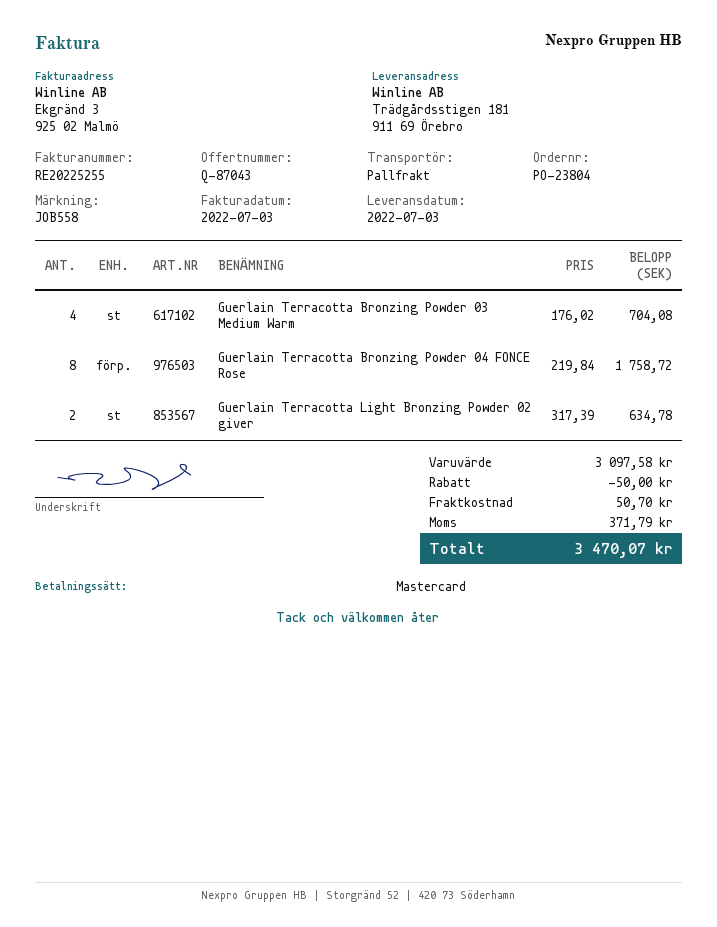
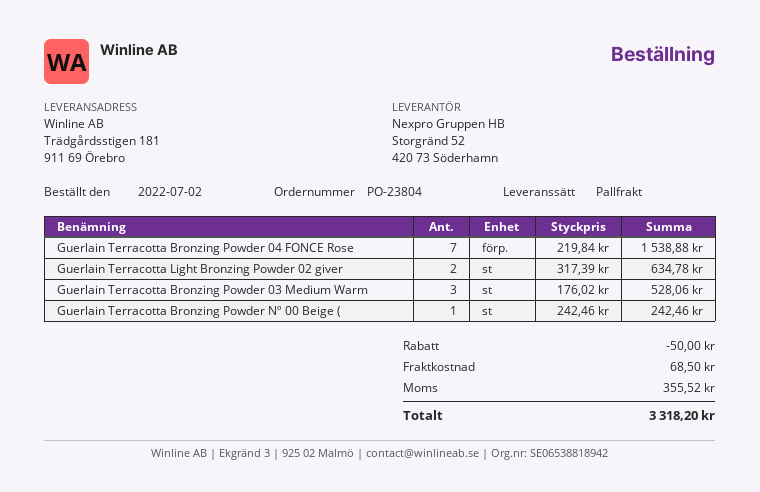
Guerlain Terracotta Bronzing Powder 03 Medium Warm: 4 x 176.02 = 704.08 -> 3 x 176.02 = 528.06
Guerlain Terracotta Bronzing Powder 04 FONCE Rose: 8 x 219.84 = 1758.72 -> 7 x 219.84 = 1538.88
Guerlain Terracotta Bronzing Powder Nº 00 Beige (: none -> 1 x 242.46 = 242.46
shipping: 50.70 -> 68.50
tax: 371.79 -> 355.52
total: 3470.07 -> 3318.20

